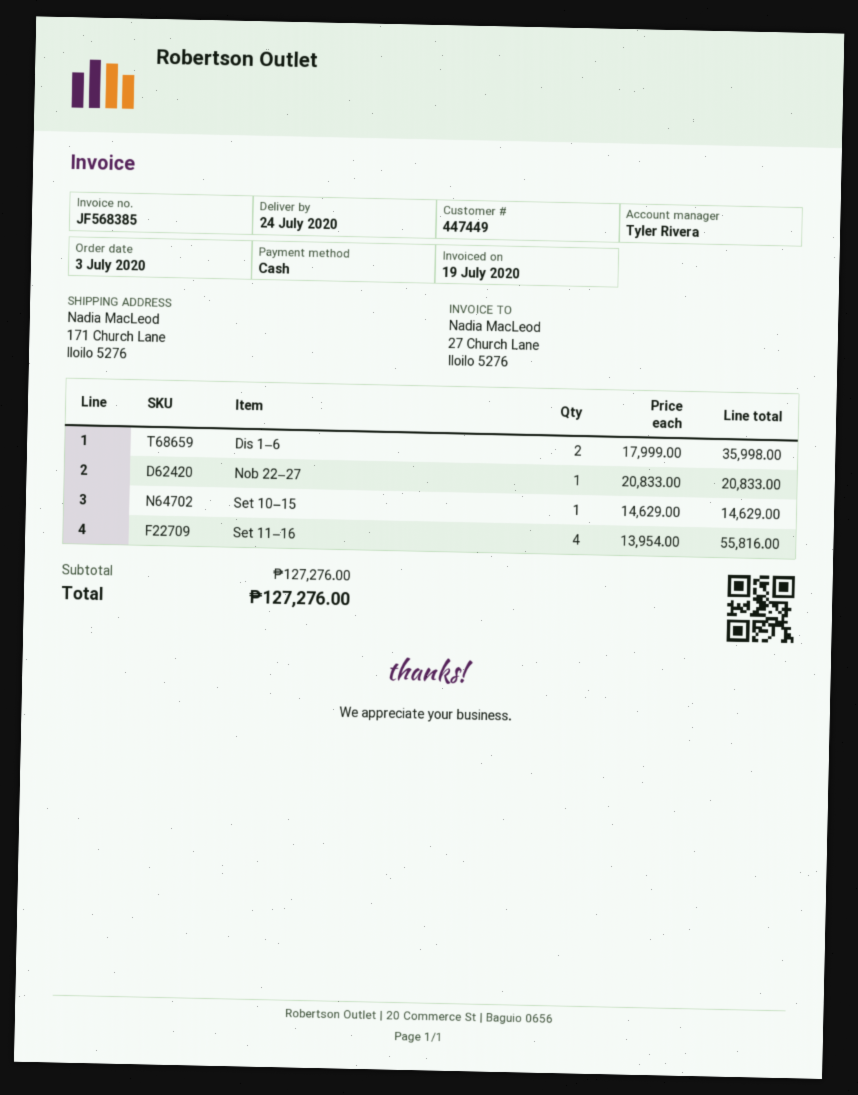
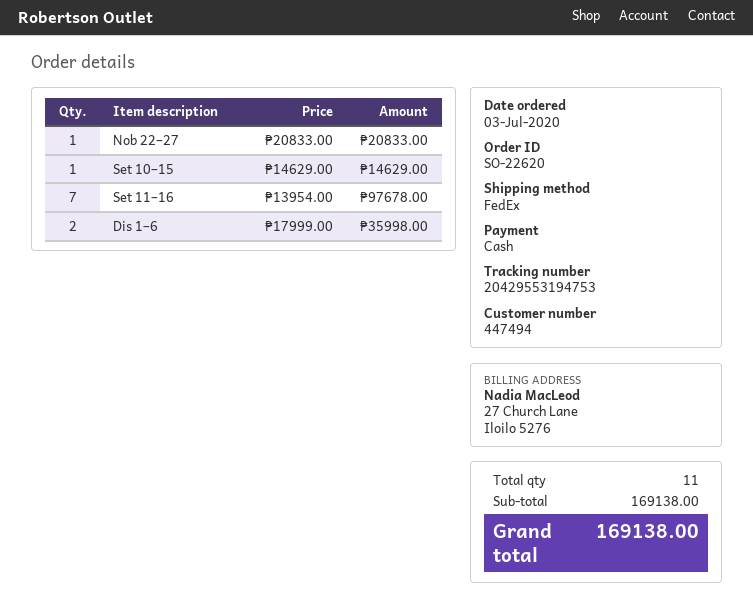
customer number: 447449 -> 447494
Set 11–16: 4 x 13954.00 = 55816.00 -> 7 x 13954.00 = 97678.00
subtotal: 127276.00 -> 169138.00
total: 127276.00 -> 169138.00

